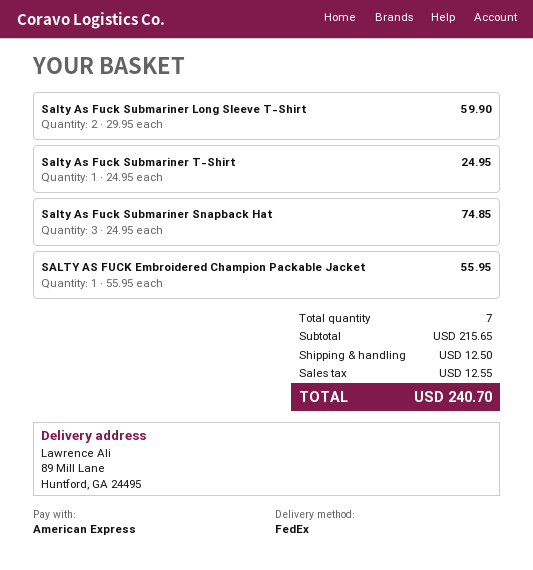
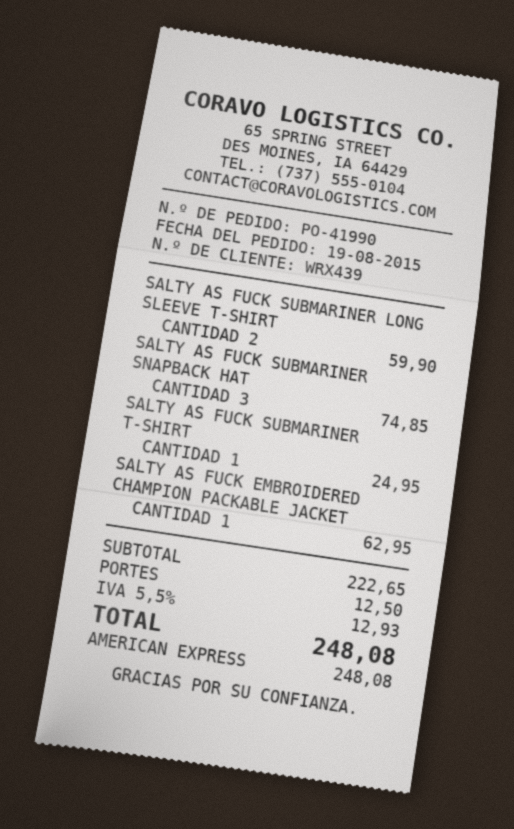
SALTY AS FUCK Embroidered Champion Packable Jacket: 1 for 55.95 -> 1 for 62.95
subtotal: 215.65 -> 222.65
tax: 12.55 -> 12.93
total: 240.70 -> 248.08

